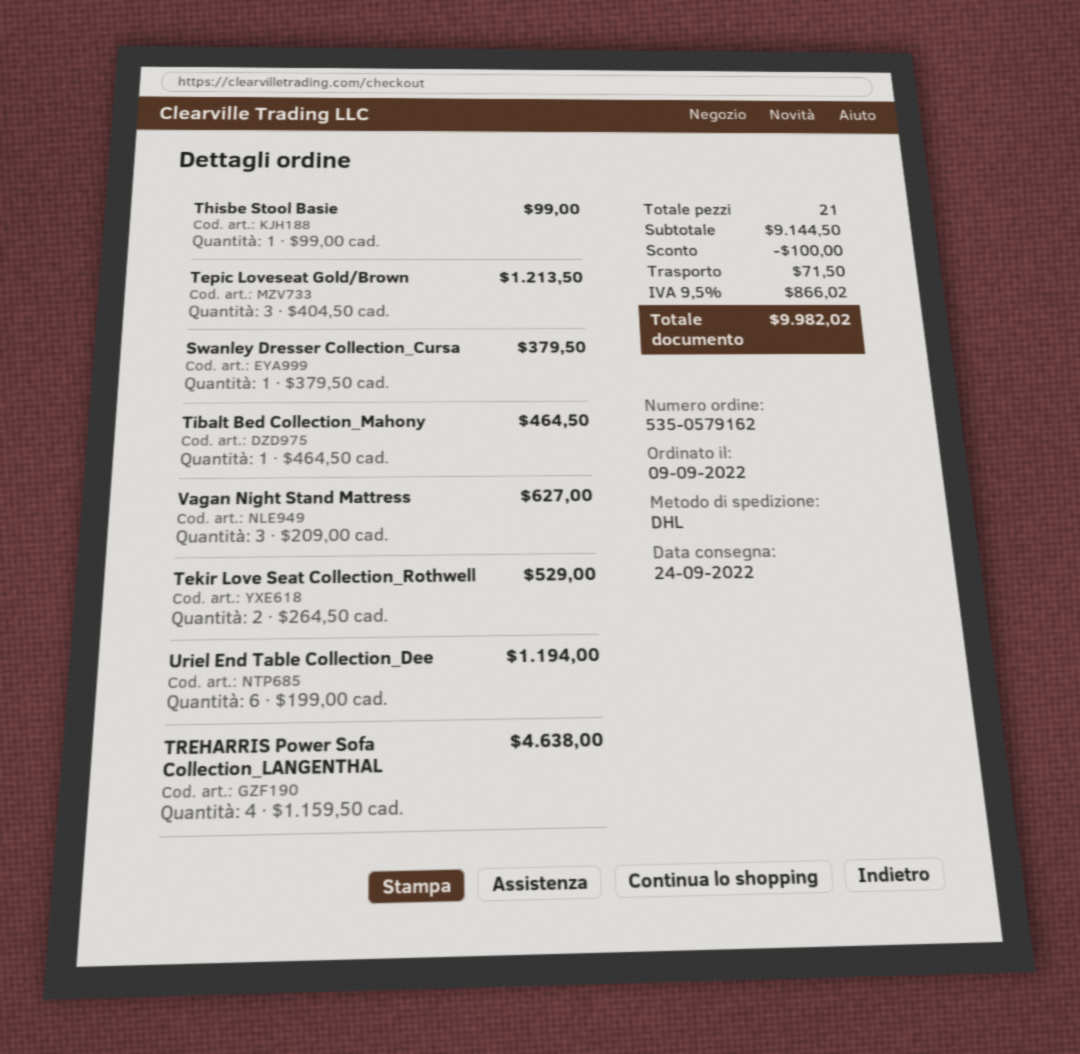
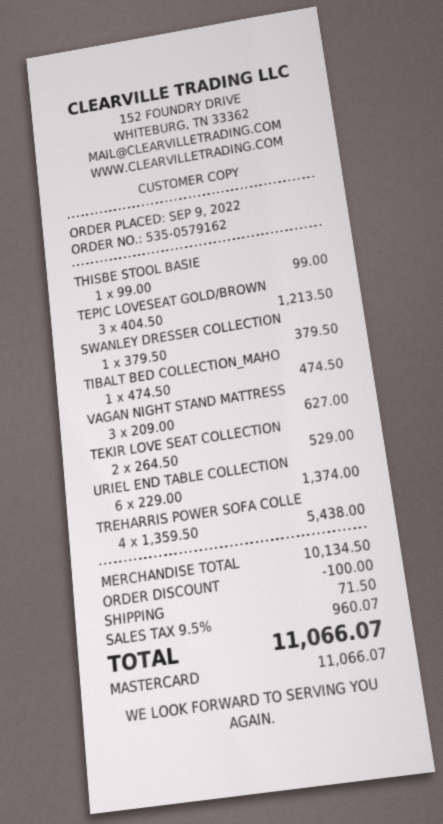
Tibalt Bed Collection_Mahony: 1 x 464.50 = 464.50 -> 1 x 474.50 = 474.50
Uriel End Table Collection_Dee: 6 x 199.00 = 1194.00 -> 6 x 229.00 = 1374.00
TREHARRIS Power Sofa Collection_LANGENTHAL: 4 x 1159.50 = 4638.00 -> 4 x 1359.50 = 5438.00
subtotal: 9144.50 -> 10134.50
tax: 9.5% = 866.02 -> 9.5% = 960.07
total: 9982.02 -> 11066.07

